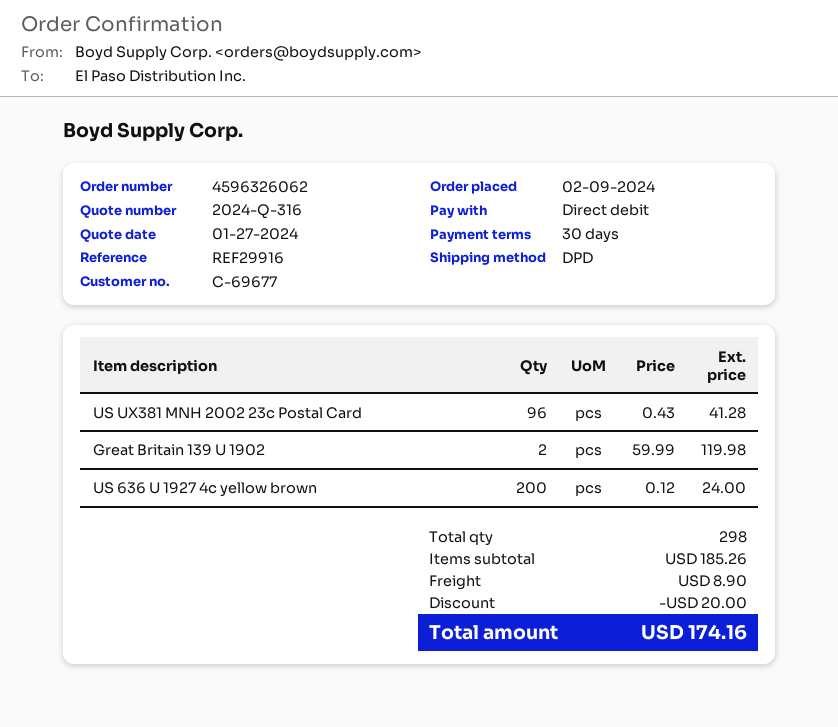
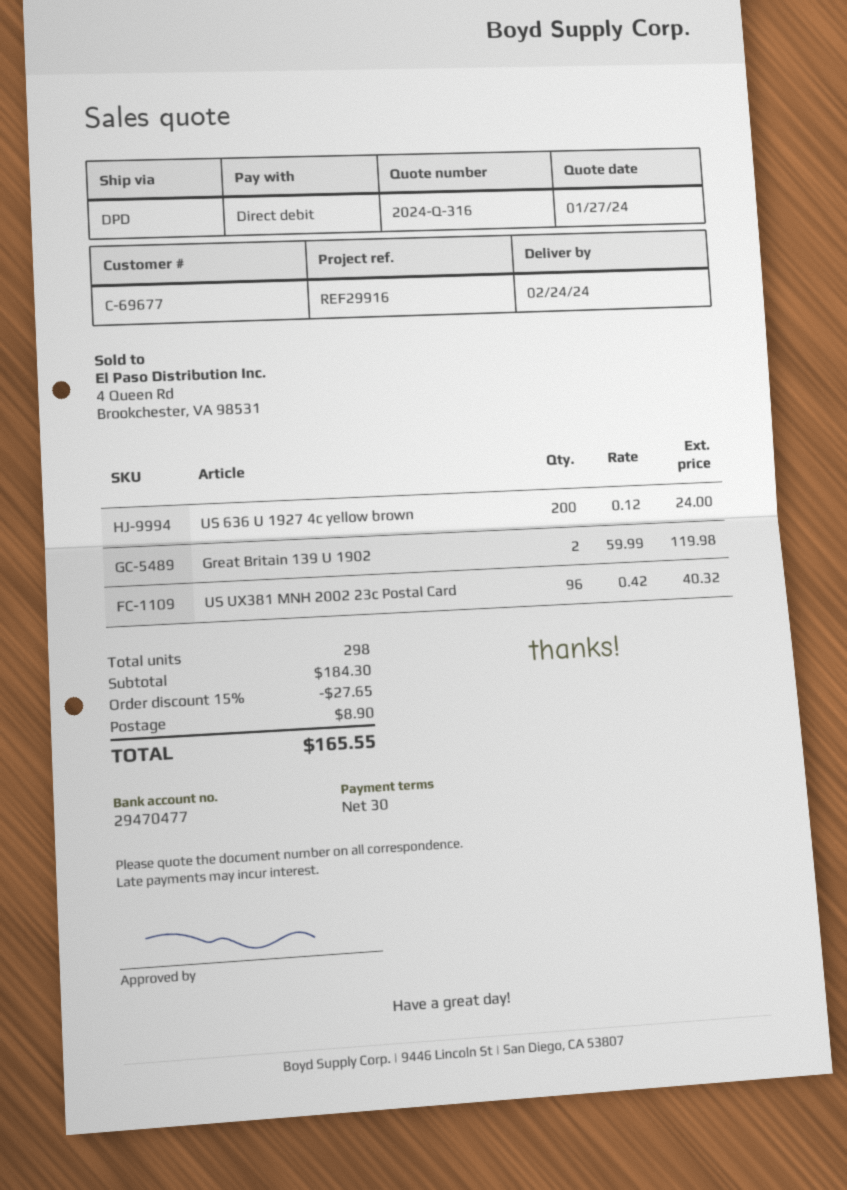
US UX381 MNH 2002 23c Postal Card: 96 x 0.43 = 41.28 -> 96 x 0.42 = 40.32
subtotal: 185.26 -> 184.30
discount: 20.00 -> 27.65
total: 174.16 -> 165.55

